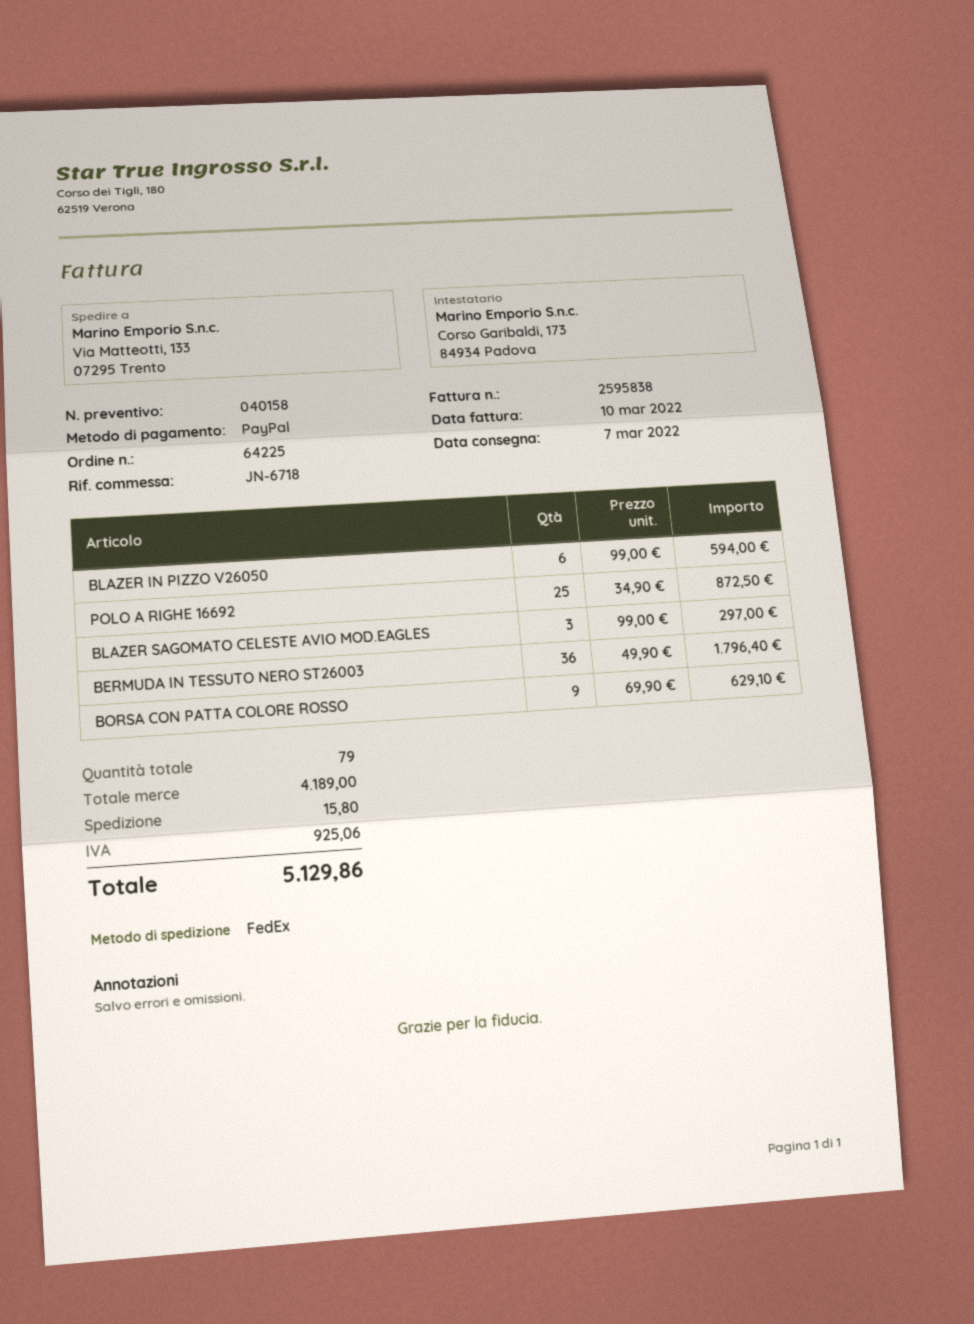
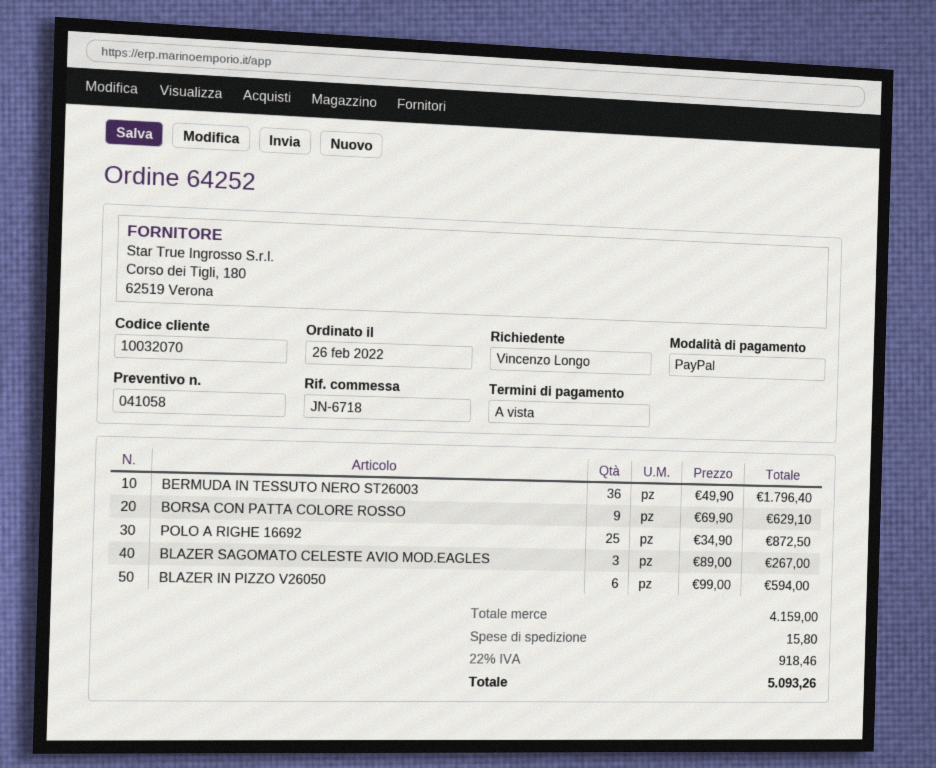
quote number: 040158 -> 041058
order number: 64225 -> 64252
BLAZER SAGOMATO CELESTE AVIO MOD.EAGLES: 3 x 99.00 = 297.00 -> 3 x 89.00 = 267.00
subtotal: 4189.00 -> 4159.00
tax: 925.06 -> 918.46
total: 5129.86 -> 5093.26

